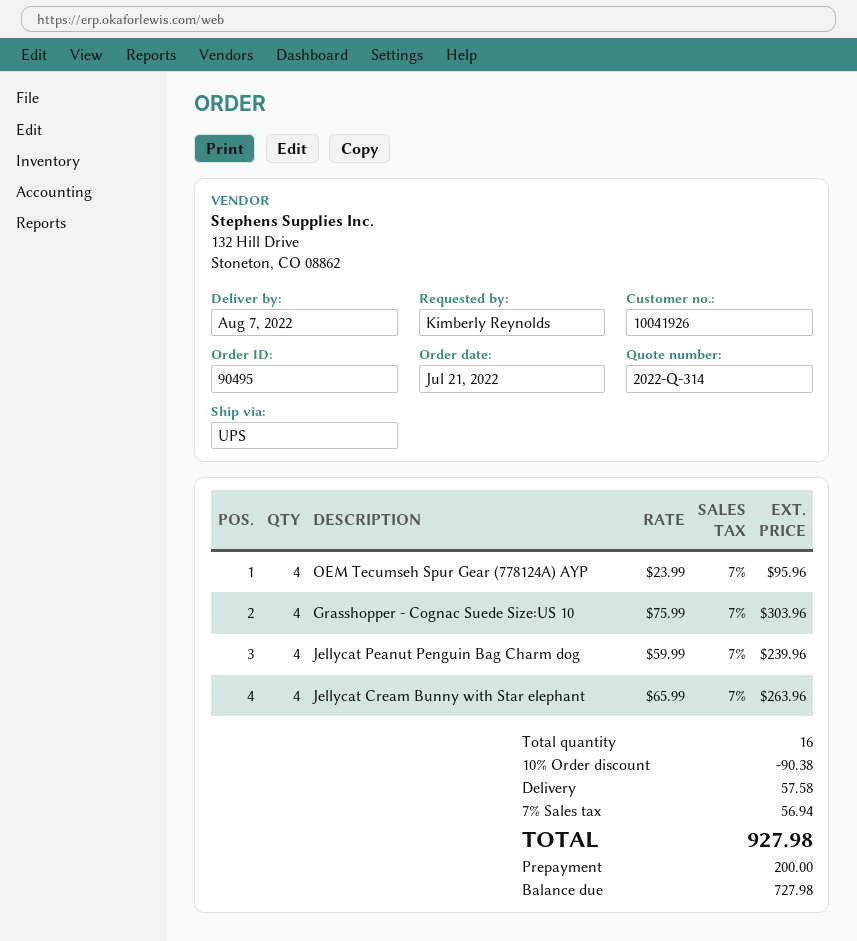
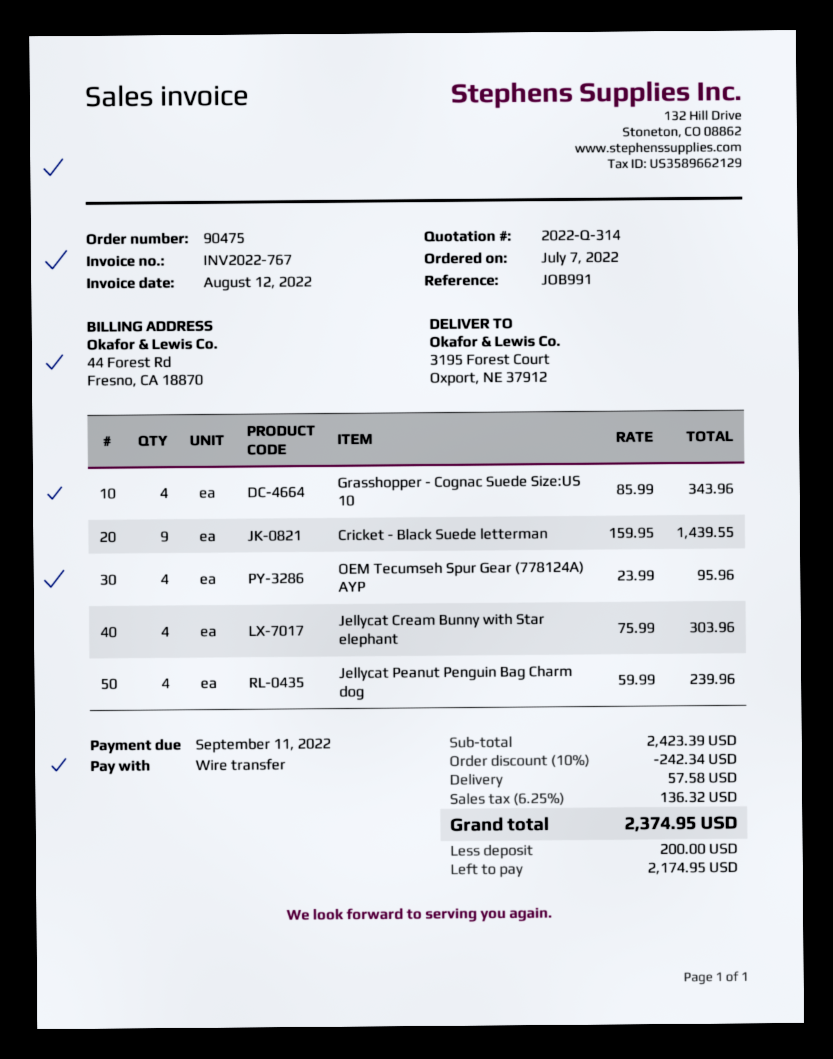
order number: 90495 -> 90475
order date: 2022-07-21 -> 2022-07-07
Grasshopper - Cognac Suede Size:US 10: 4 x 75.99 = 303.96 -> 4 x 85.99 = 343.96
Jellycat Cream Bunny with Star elephant: 4 x 65.99 = 263.96 -> 4 x 75.99 = 303.96
Cricket - Black Suede letterman: none -> 9 x 159.95 = 1439.55
discount: 10% = 90.38 -> 10% = 242.34
tax: 7% = 56.94 -> 6.25% = 136.32
total: 927.98 -> 2374.95
balance: 727.98 -> 2174.95

